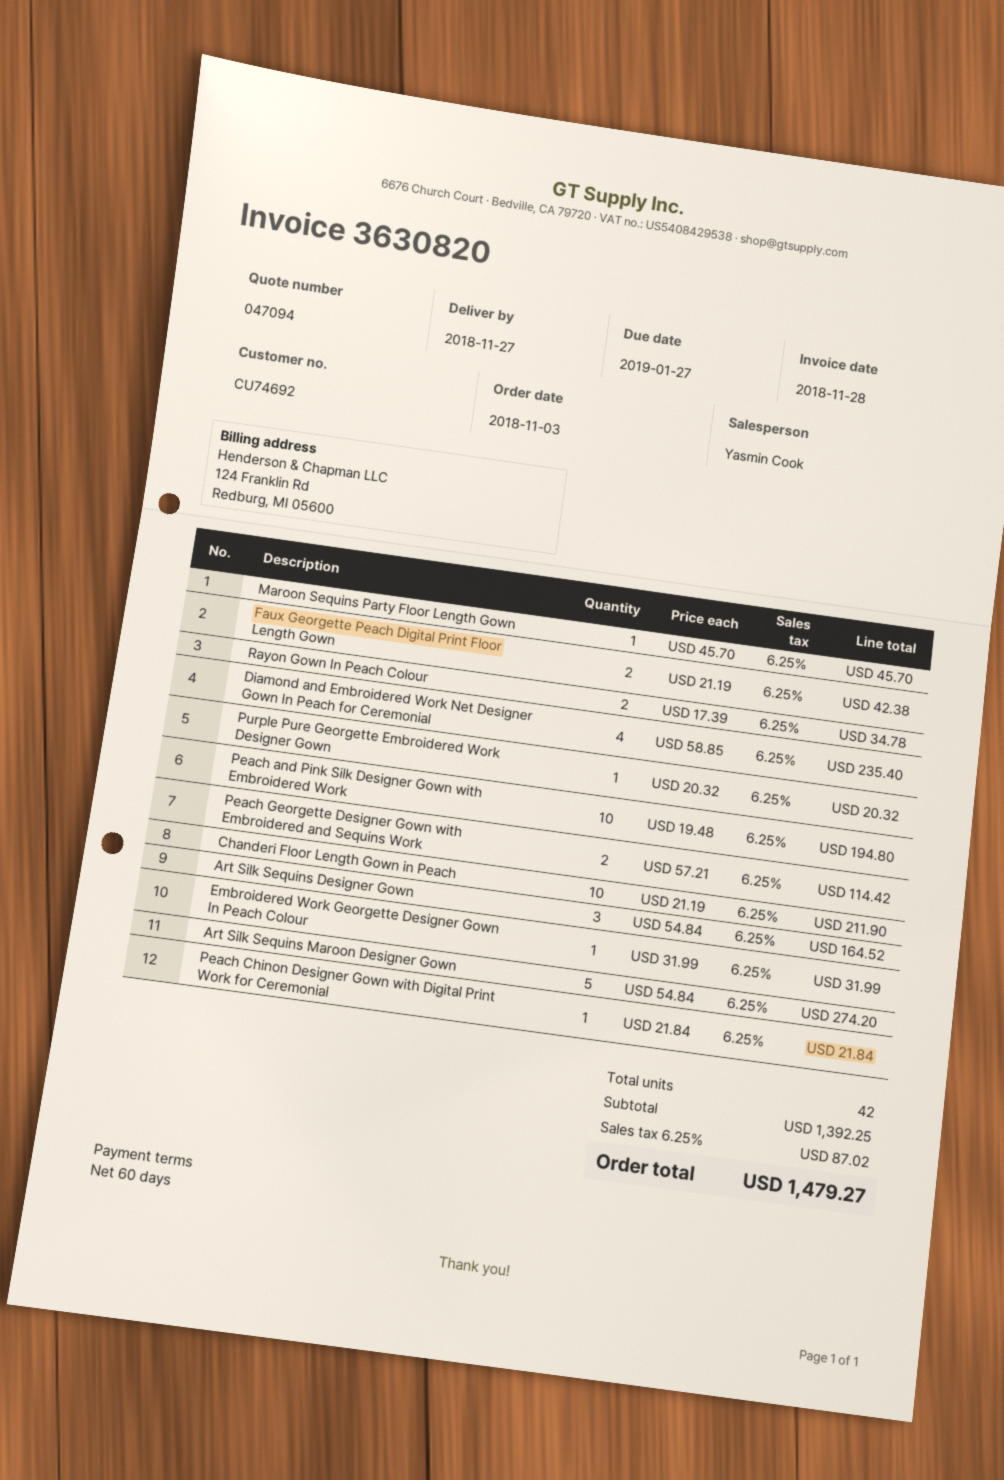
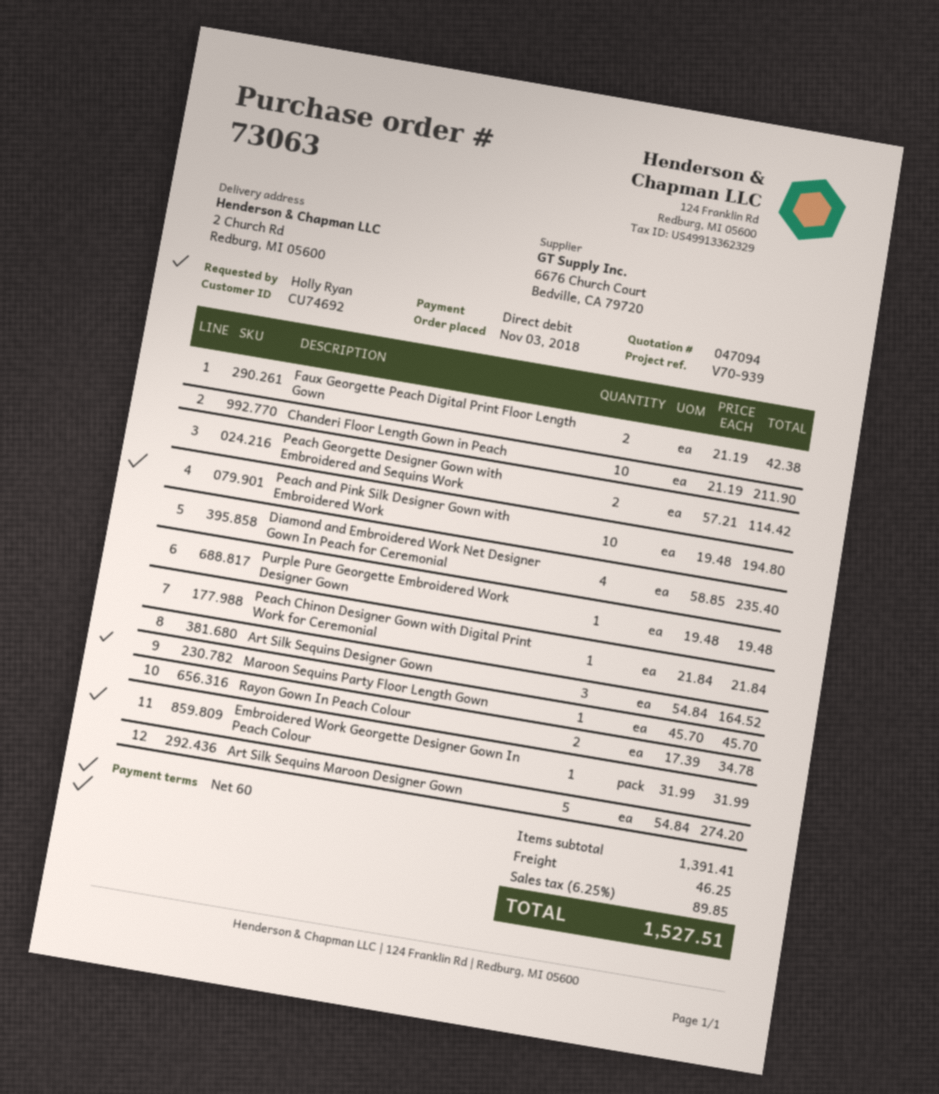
Purple Pure Georgette Embroidered Work Designer Gown: 1 x 20.32 = 20.32 -> 1 x 19.48 = 19.48
subtotal: 1392.25 -> 1391.41
shipping: none -> 46.25
tax: 6.25% = 87.02 -> 6.25% = 89.85
total: 1479.27 -> 1527.51

